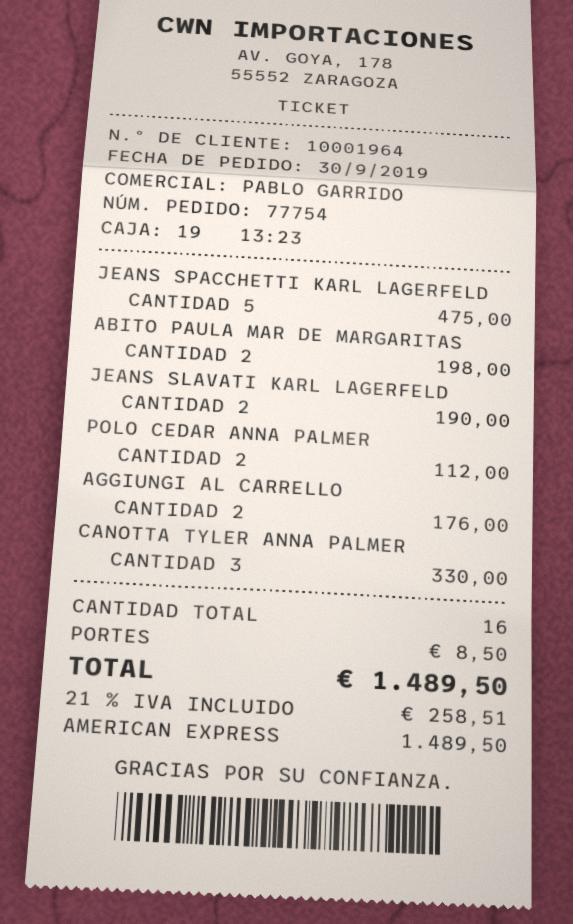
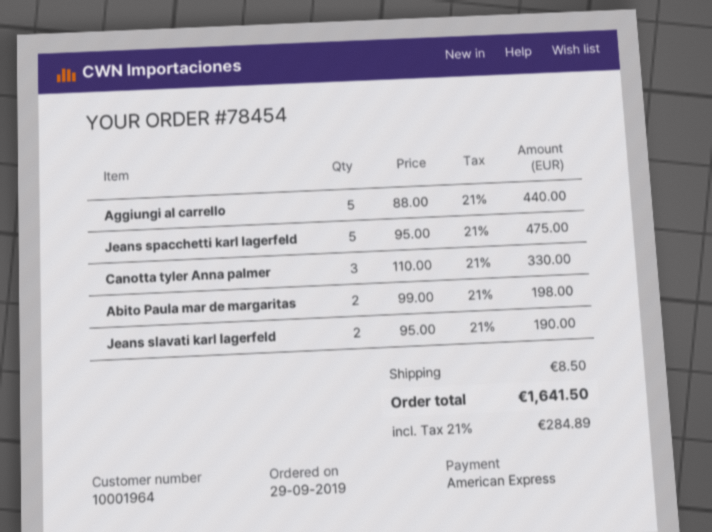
order number: 77754 -> 78454
order date: 2019-09-30 -> 2019-09-29
POLO CEDAR ANNA PALMER: 2 for 112.00 -> none
AGGIUNGI AL CARRELLO: 2 for 176.00 -> 5 for 440.00
tax: 21% = 258.51 -> 21% = 284.89
total: 1489.50 -> 1641.50

